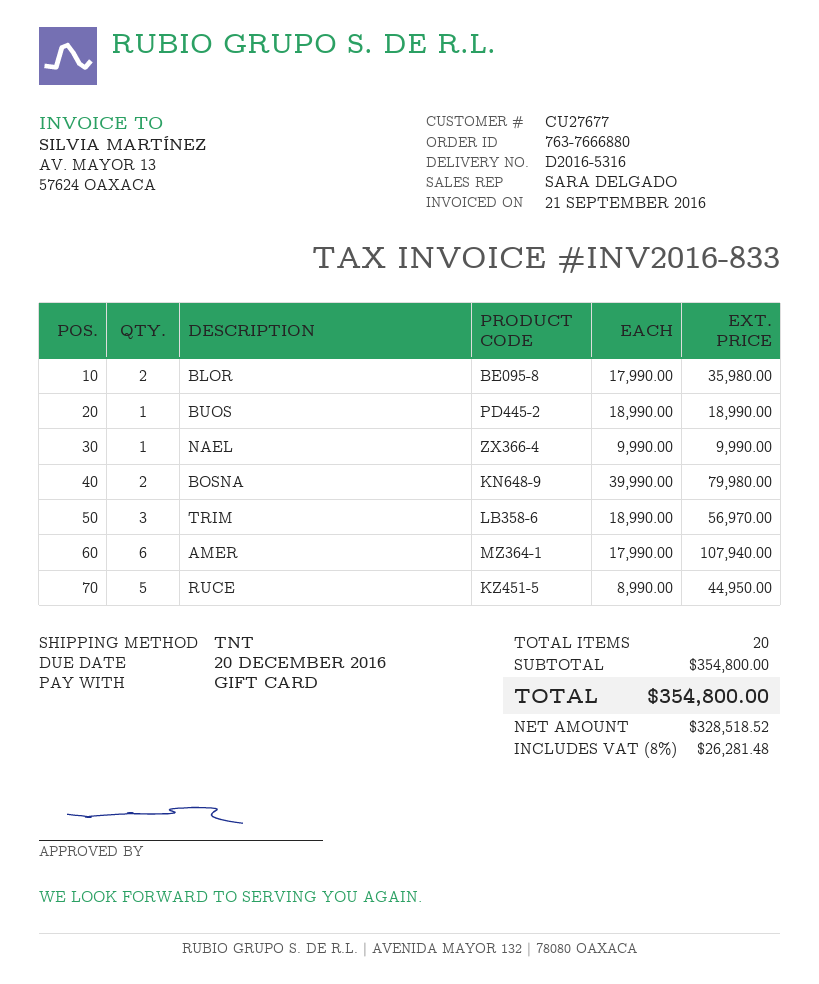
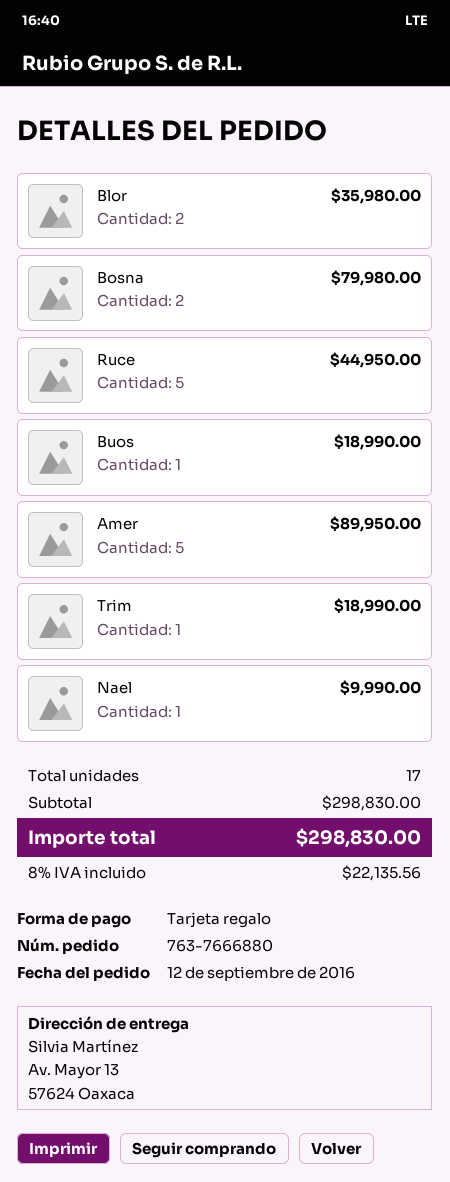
TRIM: 3 for 56970.00 -> 1 for 18990.00
AMER: 6 for 107940.00 -> 5 for 89950.00
total quantity: 20 -> 17
subtotal: 354800.00 -> 298830.00
tax: 8% = 26281.48 -> 8% = 22135.56
total: 354800.00 -> 298830.00

